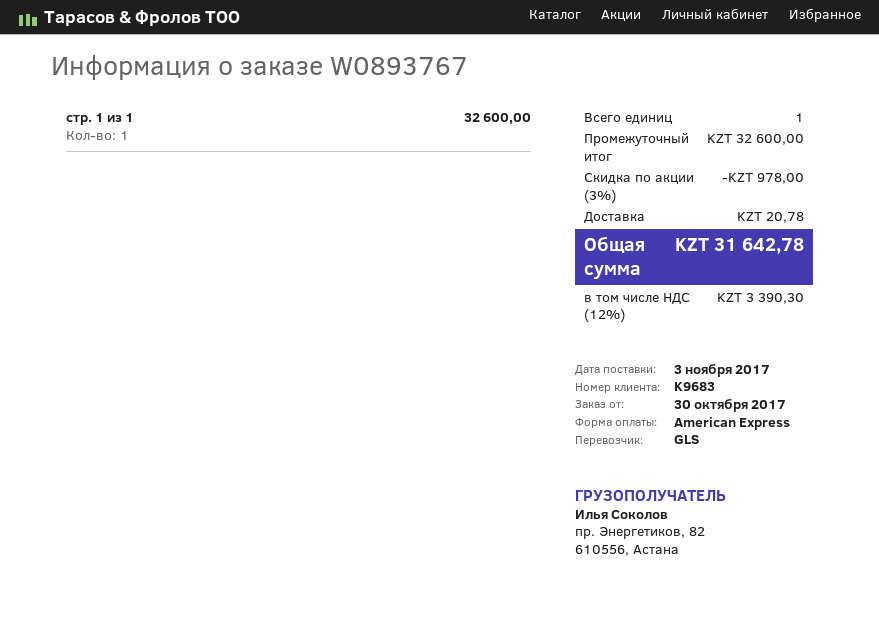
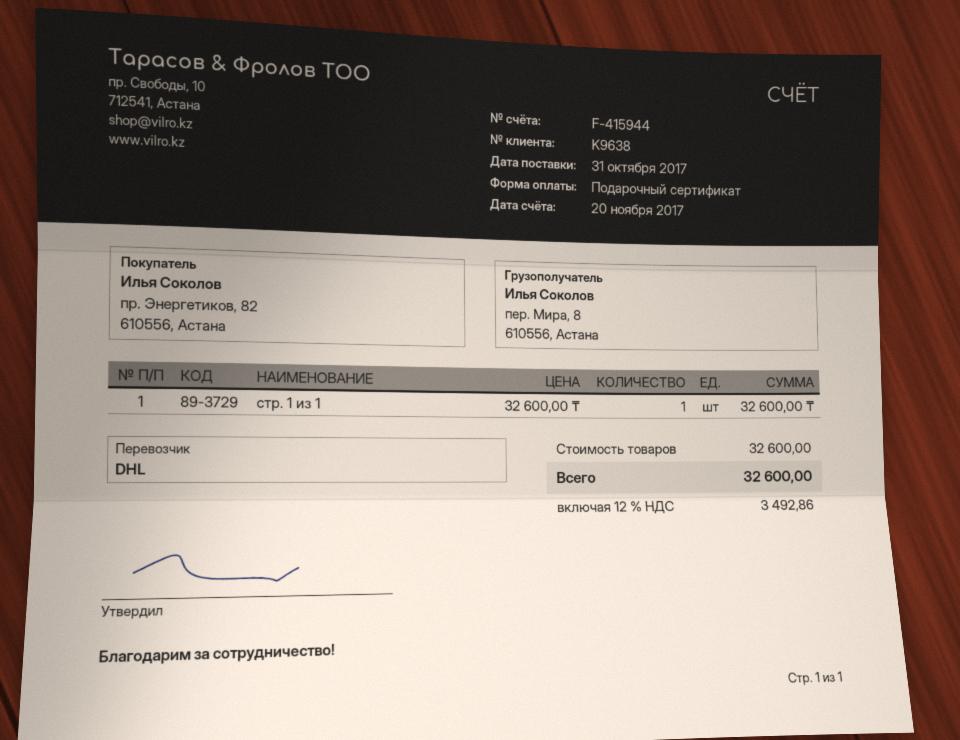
delivery date: 2017-11-03 -> 2017-10-31
customer number: K9683 -> K9638
payment method: American Express -> gift card
shipping method: GLS -> DHL
ship to: пр. Энергетиков, 82, 610556, Астана -> пер. Мира, 8, 610556, Астана
discount: 3% = 978.00 -> none
shipping: 20.78 -> none
tax: 12% = 3390.30 -> 12% = 3492.86
total: 31642.78 -> 32600.00

